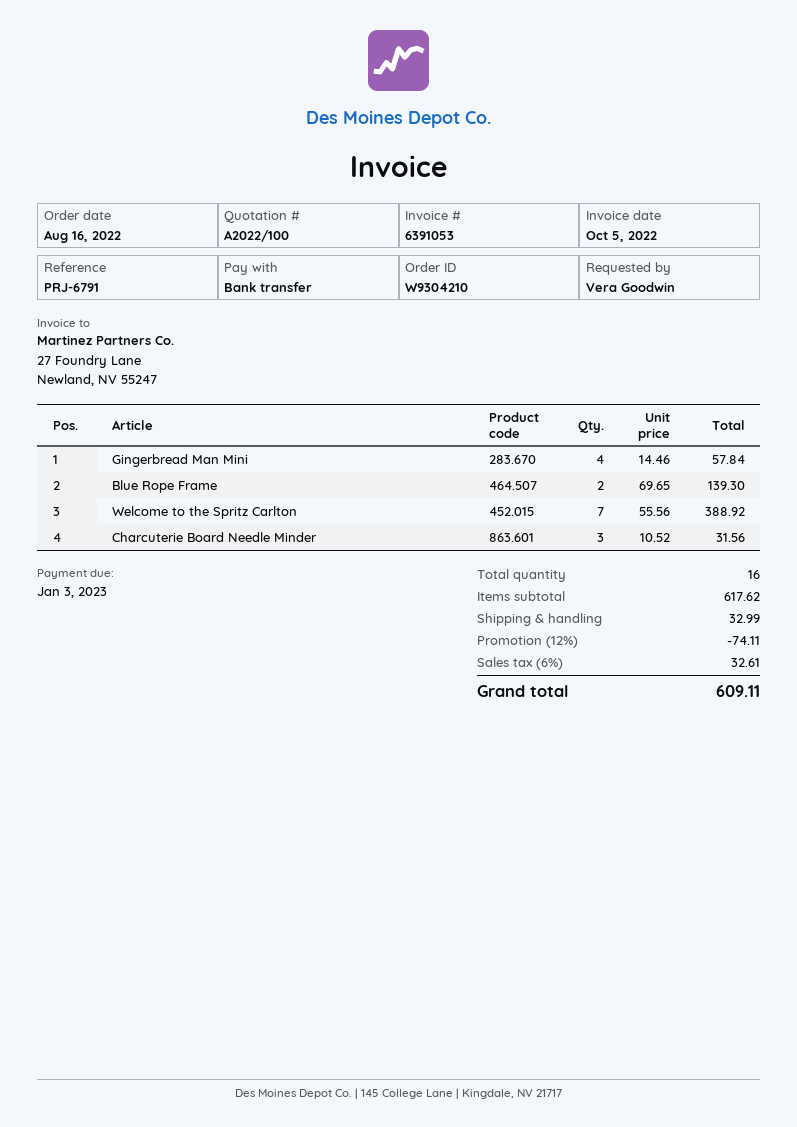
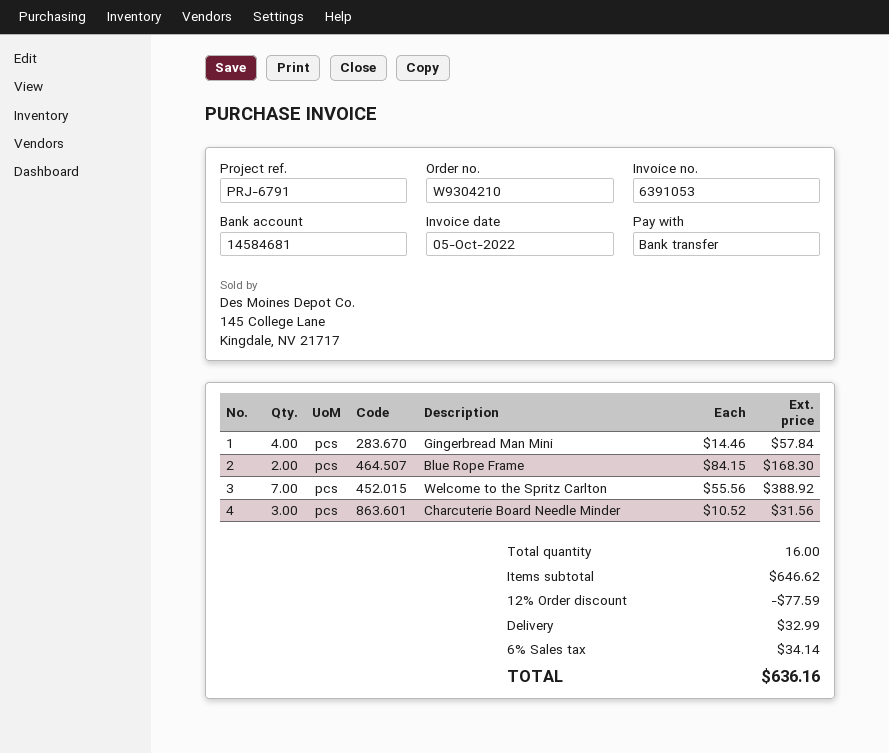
Blue Rope Frame: 2 x 69.65 = 139.30 -> 2 x 84.15 = 168.30
subtotal: 617.62 -> 646.62
discount: 12% = 74.11 -> 12% = 77.59
tax: 6% = 32.61 -> 6% = 34.14
total: 609.11 -> 636.16

